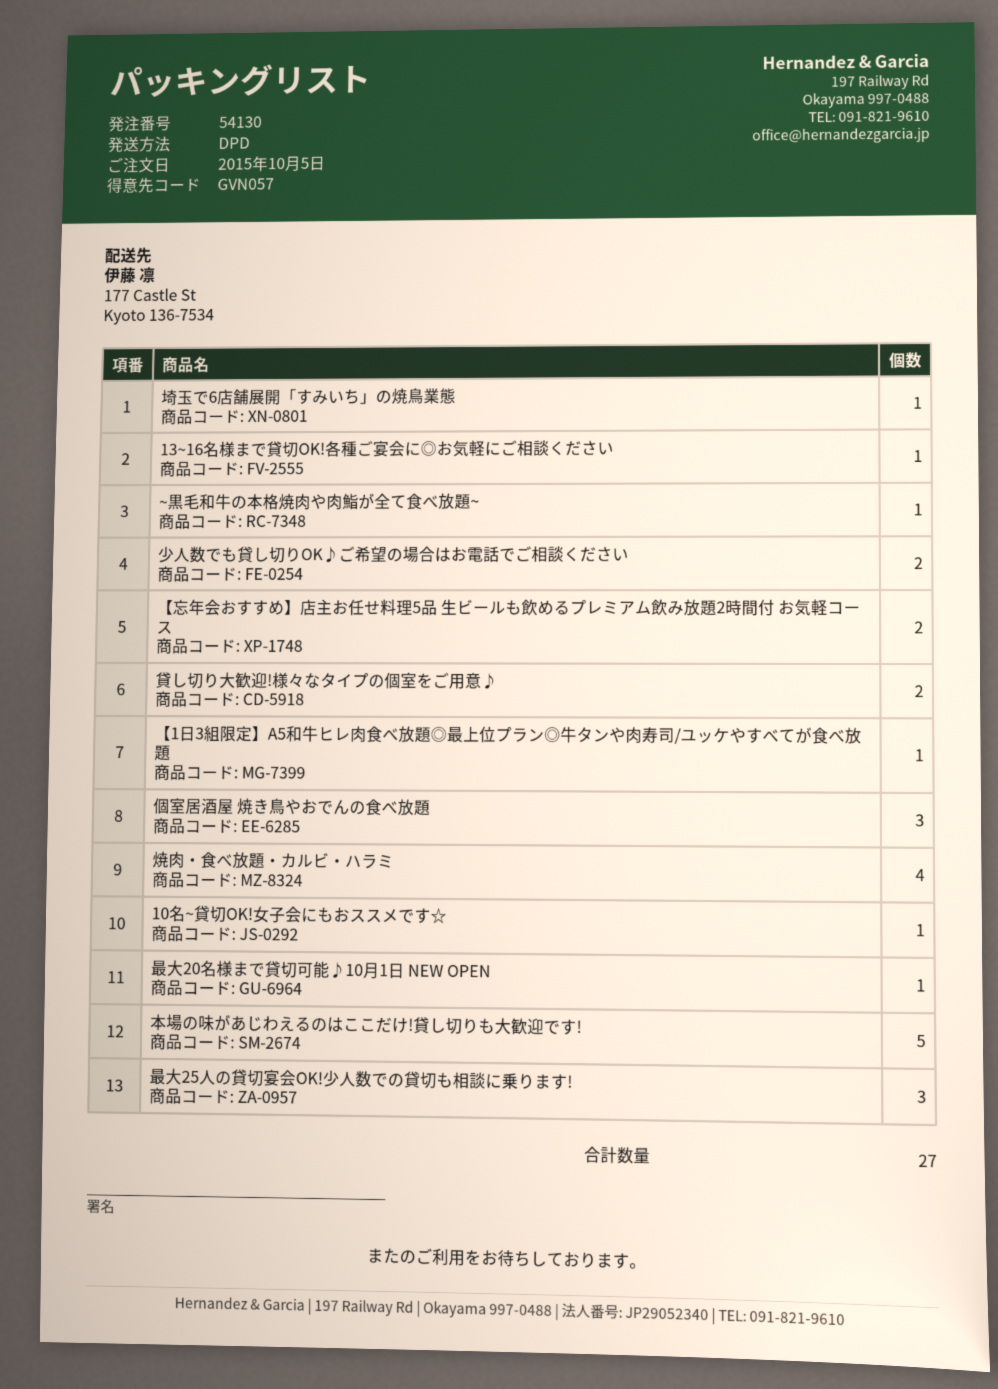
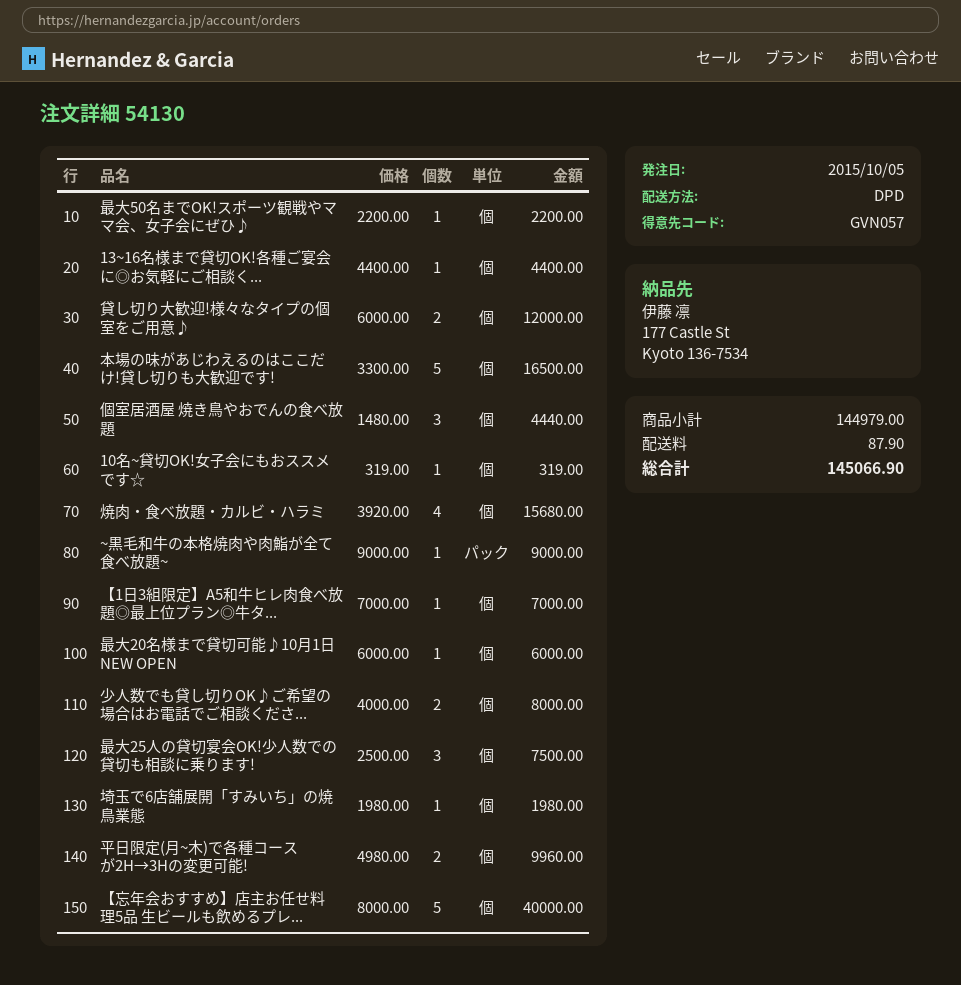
【忘年会おすすめ】店主お任せ料理5品 生ビールも飲めるプレミアム飲み放題2時間付 お気軽コース: 2 -> 5
最大50名までOK!スポーツ観戦やママ会、女子会にぜひ♪: none -> 1
平日限定(月~木)で各種コースが2H→3Hの変更可能!: none -> 2

